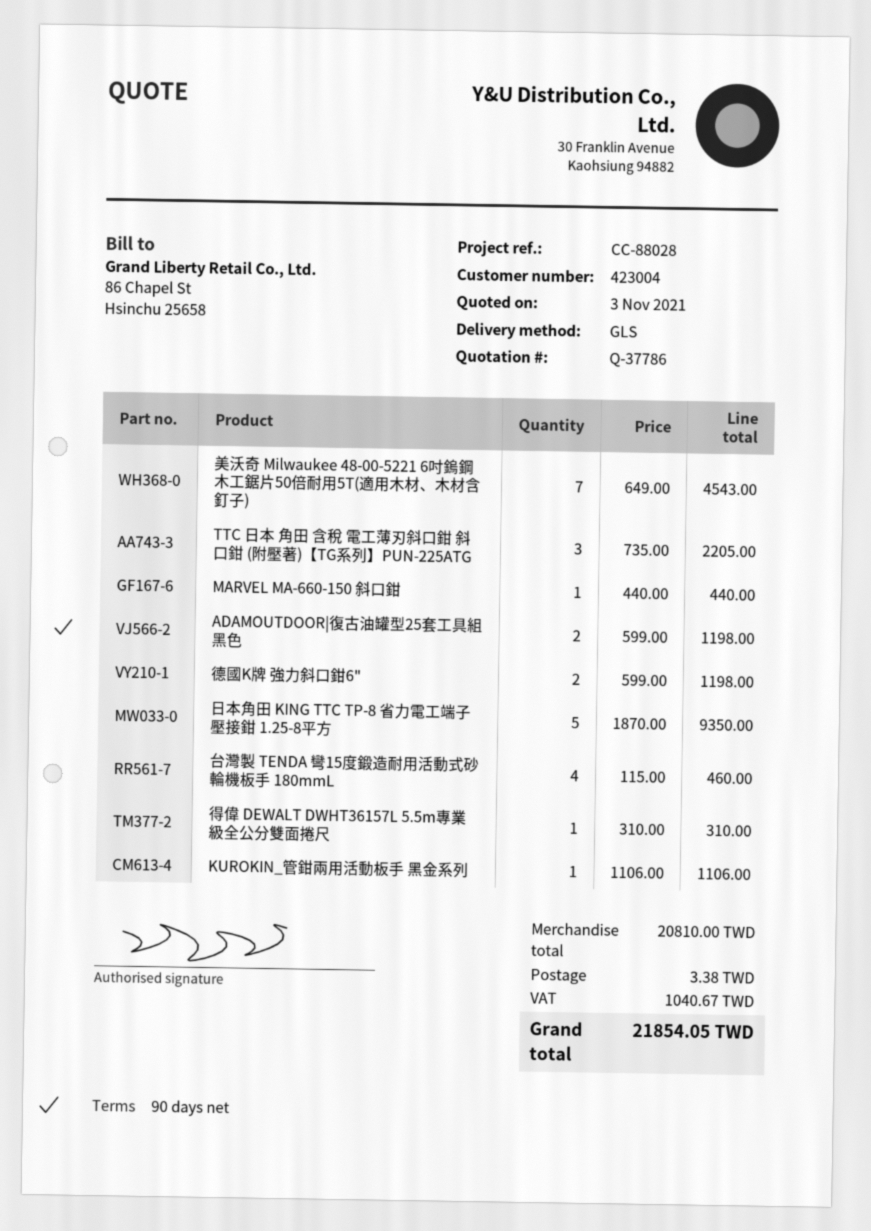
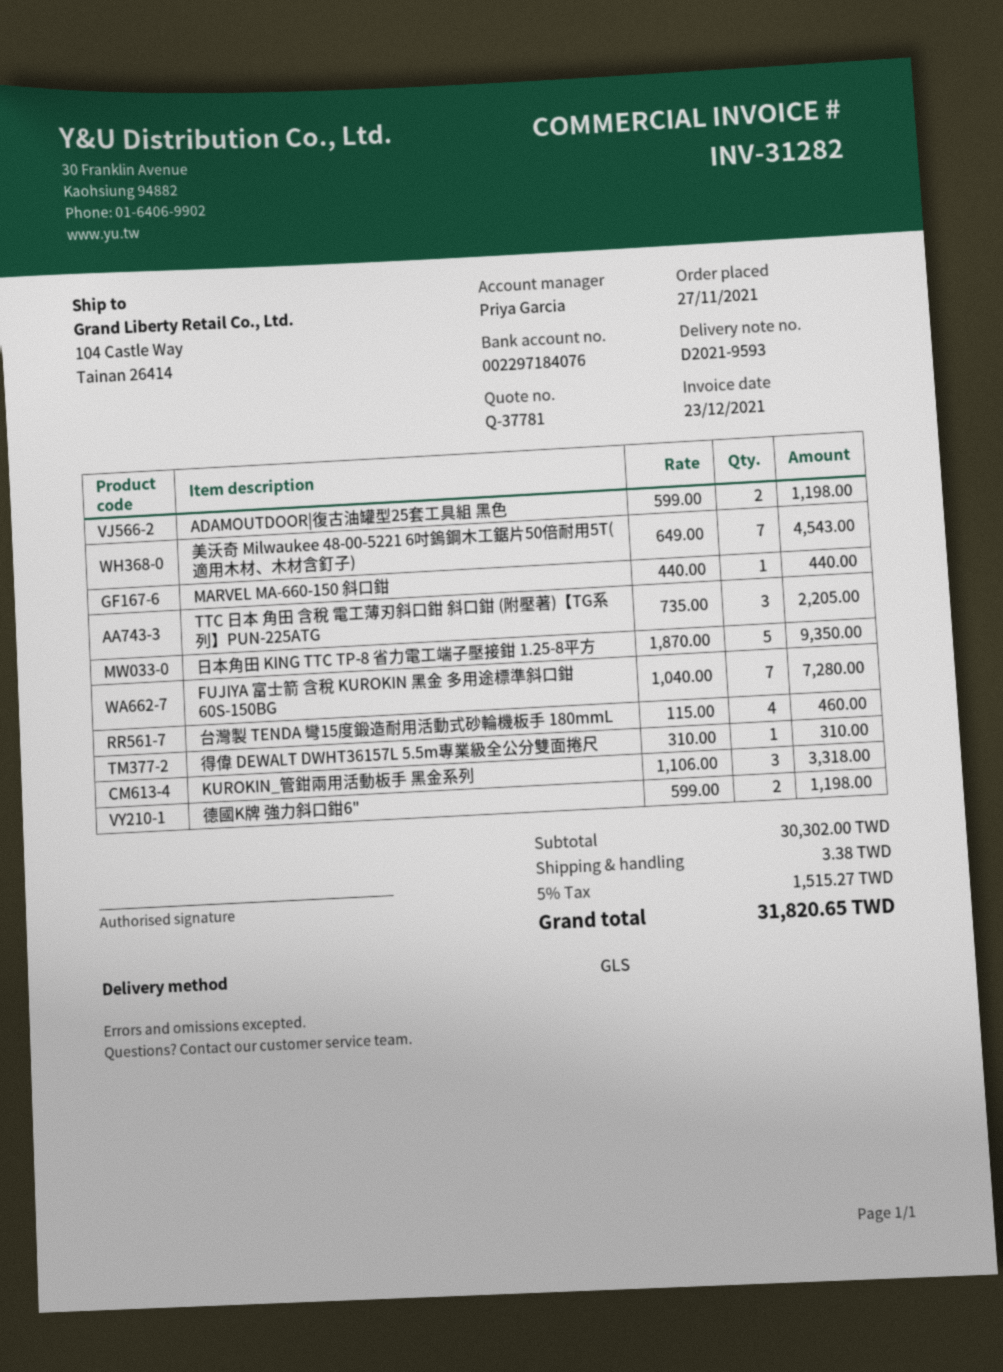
quote number: Q-37786 -> Q-37781
KUROKIN_管鉗兩用活動板手 黑金系列: 1 x 1106.00 = 1106.00 -> 3 x 1106.00 = 3318.00
FUJIYA 富士箭 含稅 KUROKIN 黑金 多用途標準斜口鉗 60S-150BG: none -> 7 x 1040.00 = 7280.00
subtotal: 20810.00 -> 30302.00
tax: 1040.67 -> 1515.27
total: 21854.05 -> 31820.65

